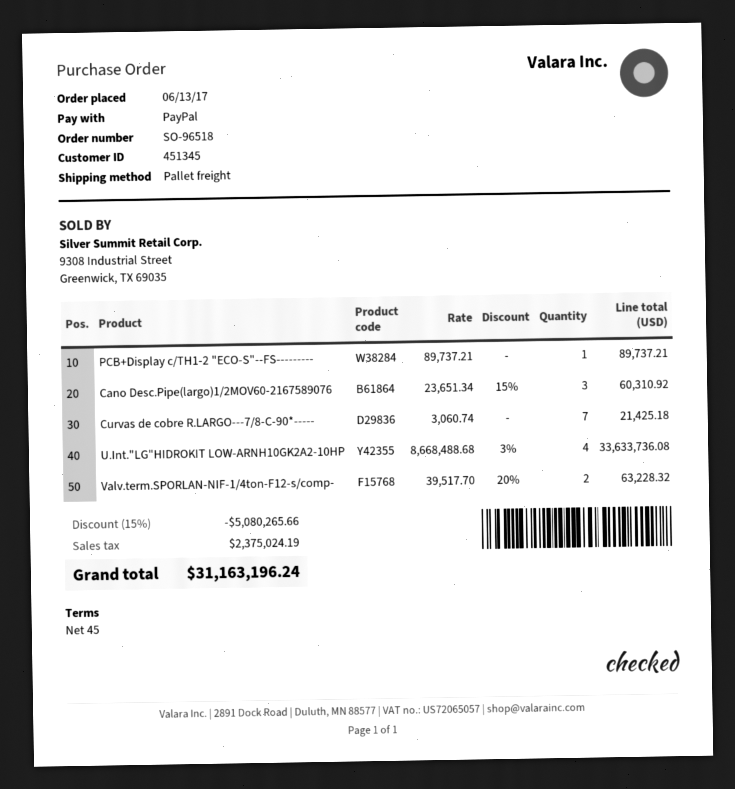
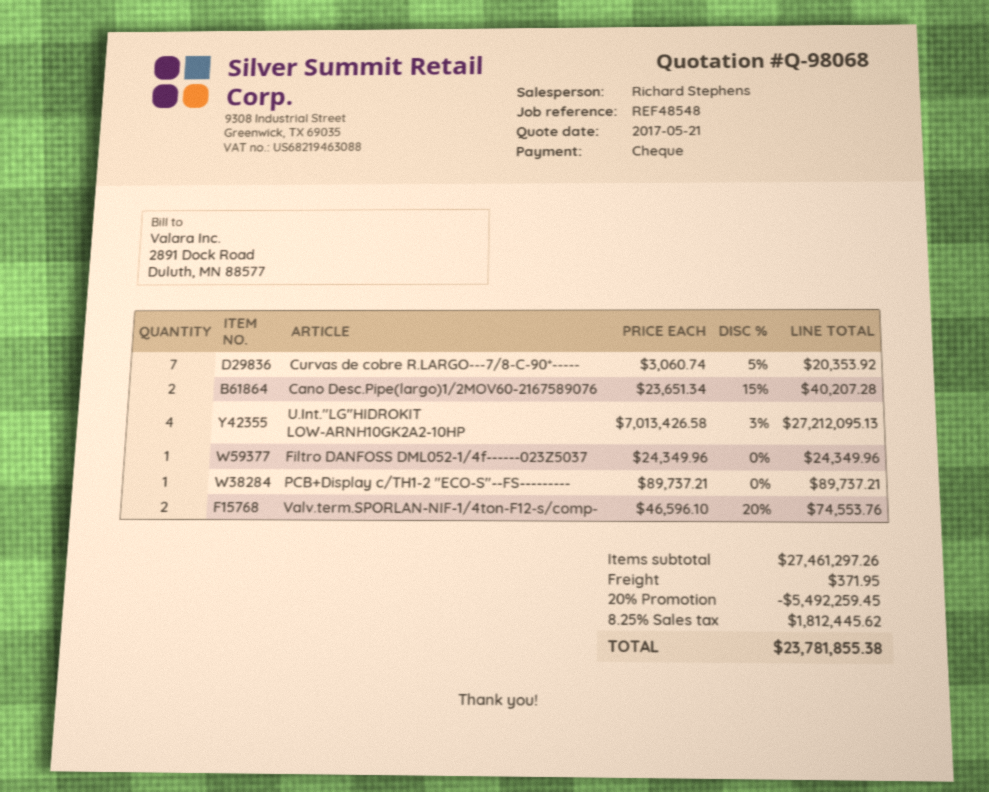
payment method: PayPal -> cheque
Cano Desc.Pipe(largo)1/2MOV60-2167589076: 3 x 23651.34 - 15% = 60310.92 -> 2 x 23651.34 - 15% = 40207.28
Curvas de cobre R.LARGO---7/8-C-90*-----: 7 x 3060.74 = 21425.18 -> 7 x 3060.74 - 5% = 20353.92
U.Int."LG"HIDROKIT LOW-ARNH10GK2A2-10HP: 4 x 8668488.68 - 3% = 33633736.08 -> 4 x 7013426.58 - 3% = 27212095.13
Valv.term.SPORLAN-NIF-1/4ton-F12-s/comp-: 2 x 39517.70 - 20% = 63228.32 -> 2 x 46596.10 - 20% = 74553.76
Filtro DANFOSS DML052-1/4f------023Z5037: none -> 1 x 24349.96 = 24349.96
discount: 15% = 5080265.66 -> 20% = 5492259.45
shipping: none -> 371.95
tax: 2375024.19 -> 1812445.62
total: 31163196.24 -> 23781855.38

